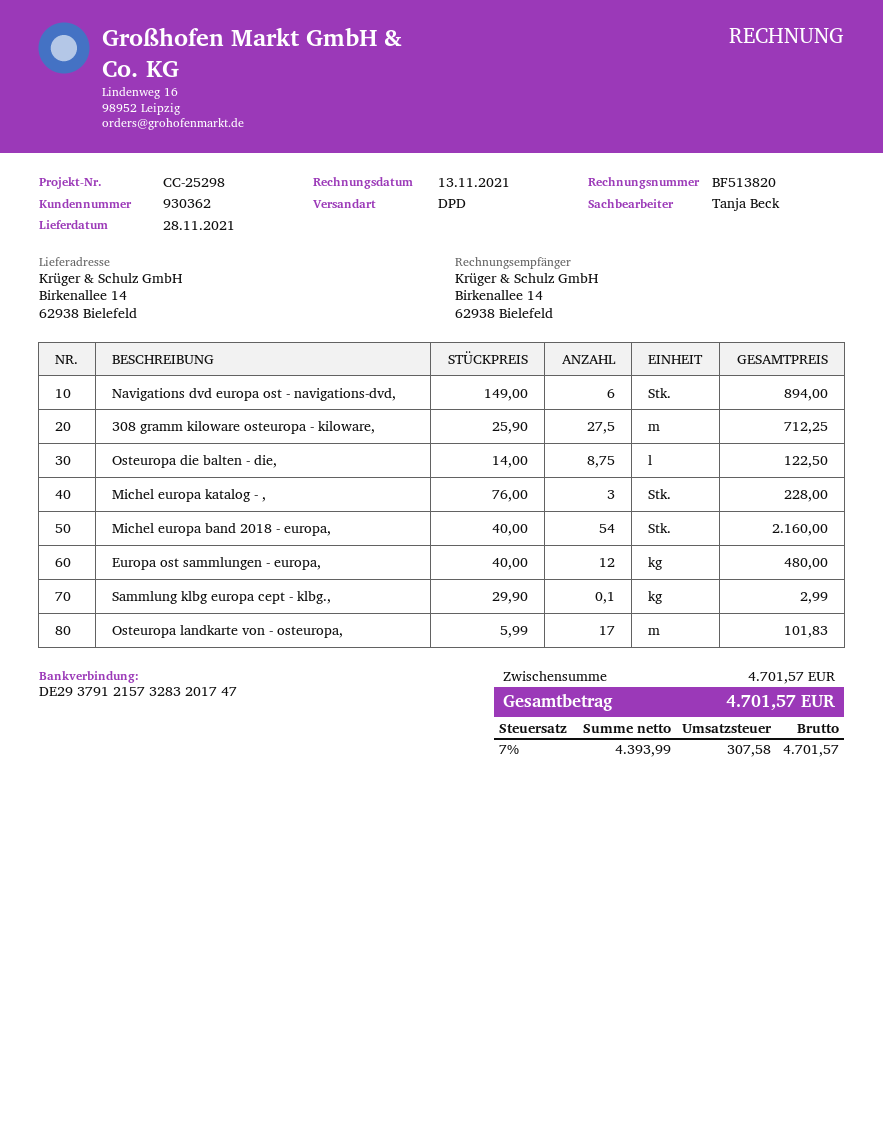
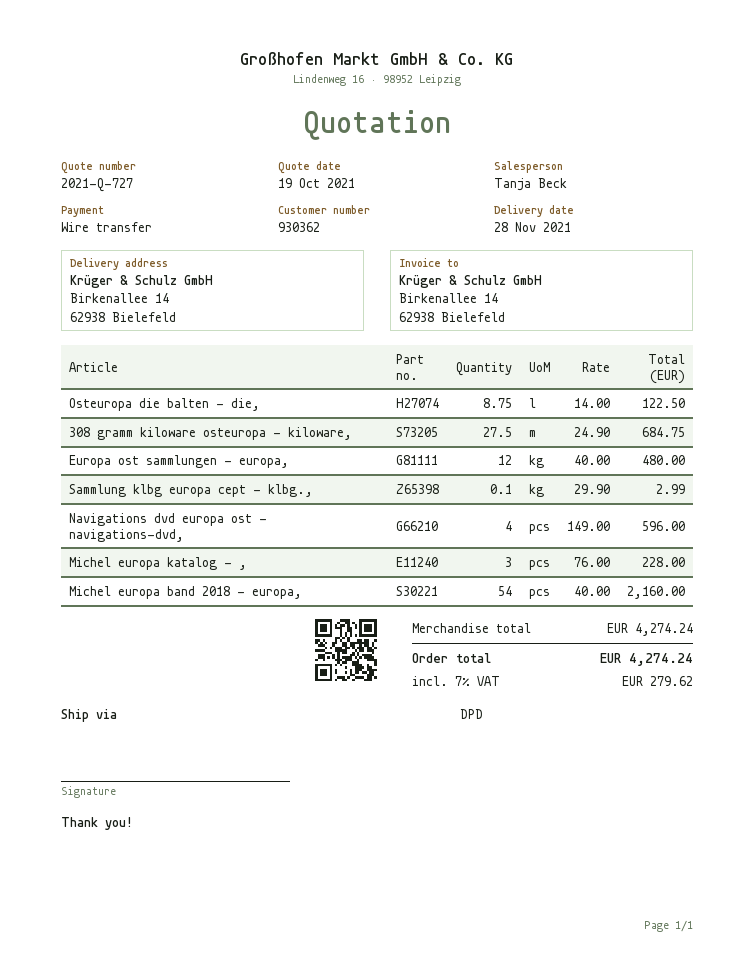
Navigations dvd europa ost - navigations-dvd,: 6 x 149.00 = 894.00 -> 4 x 149.00 = 596.00
308 gramm kiloware osteuropa - kiloware,: 27.5 x 25.90 = 712.25 -> 27.5 x 24.90 = 684.75
Osteuropa landkarte von - osteuropa,: 17 x 5.99 = 101.83 -> none
subtotal: 4701.57 -> 4274.24
tax: 7% = 307.58 -> 7% = 279.62
total: 4701.57 -> 4274.24

